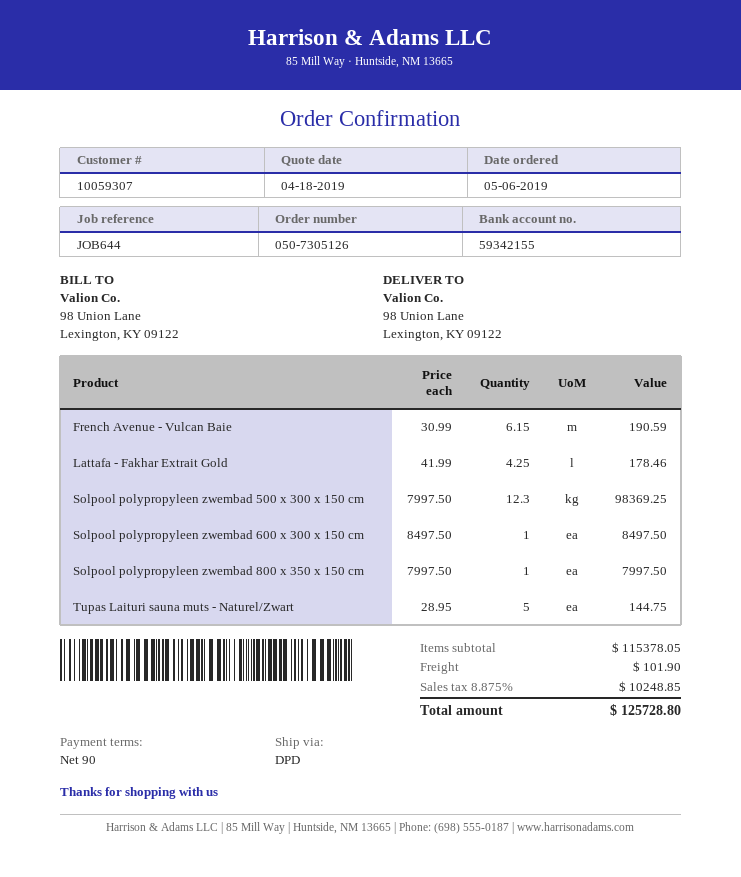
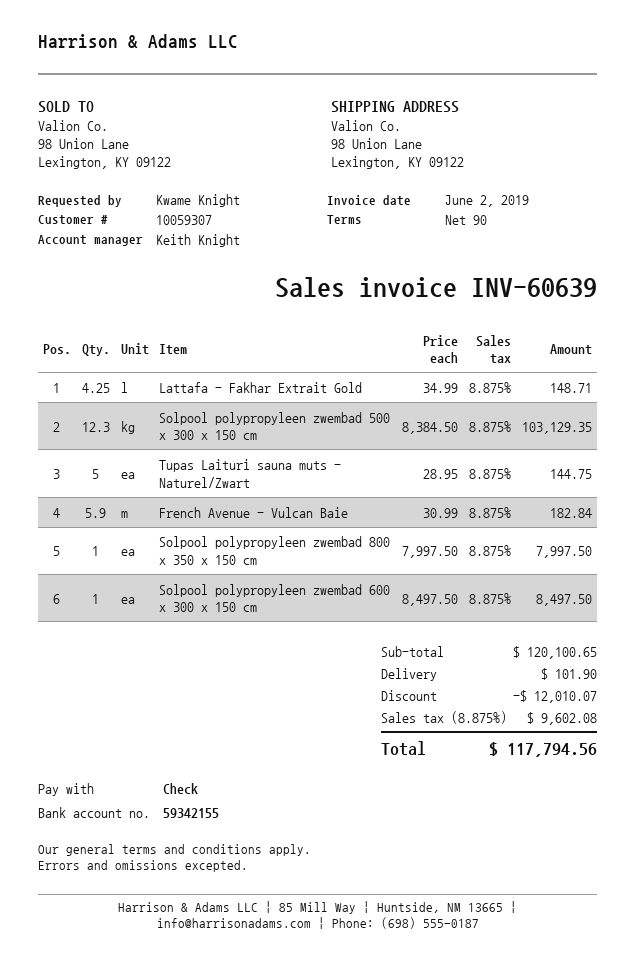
French Avenue - Vulcan Baie: 6.15 x 30.99 = 190.59 -> 5.9 x 30.99 = 182.84
Lattafa - Fakhar Extrait Gold: 4.25 x 41.99 = 178.46 -> 4.25 x 34.99 = 148.71
Solpool polypropyleen zwembad 500 x 300 x 150 cm: 12.3 x 7997.50 = 98369.25 -> 12.3 x 8384.50 = 103129.35
subtotal: 115378.05 -> 120100.65
discount: none -> 12010.07
tax: 8.875% = 10248.85 -> 8.875% = 9602.08
total: 125728.80 -> 117794.56

